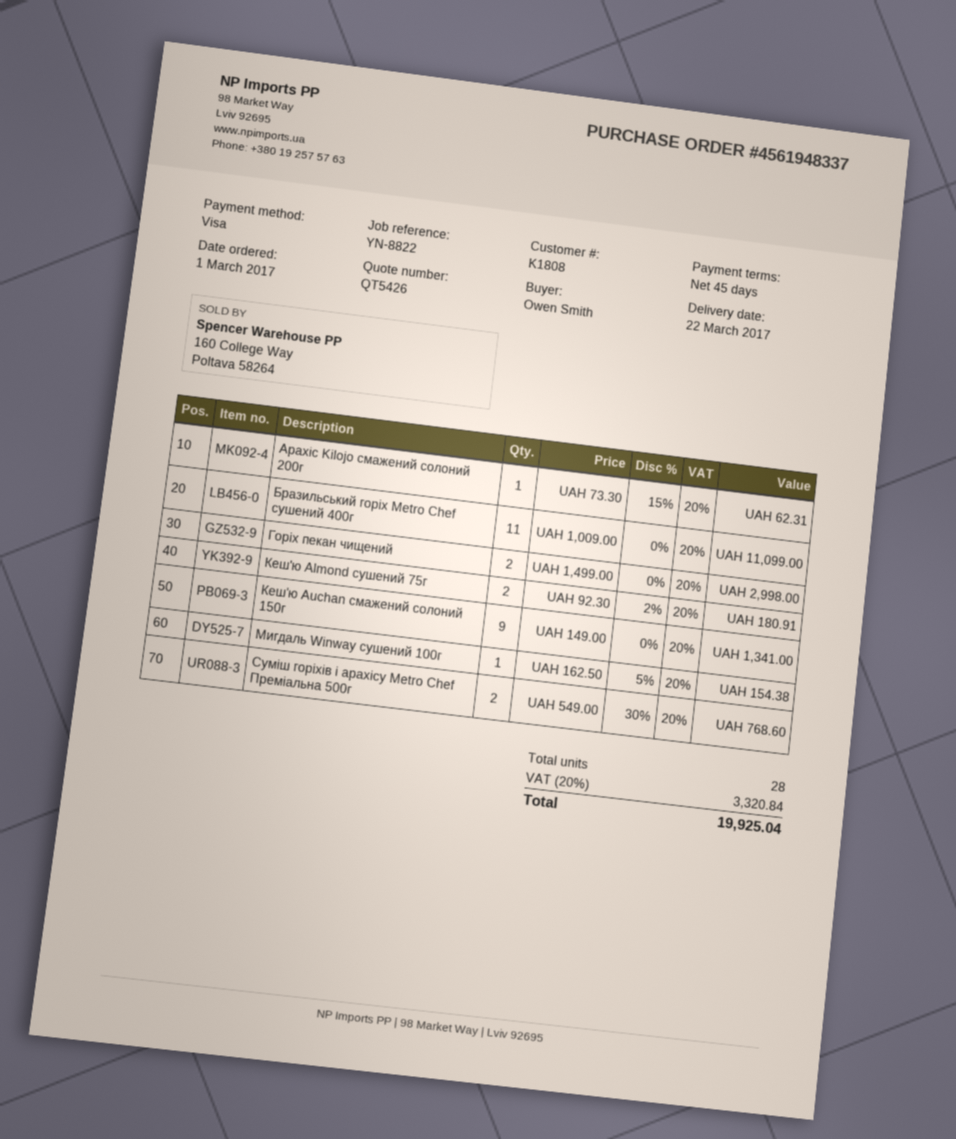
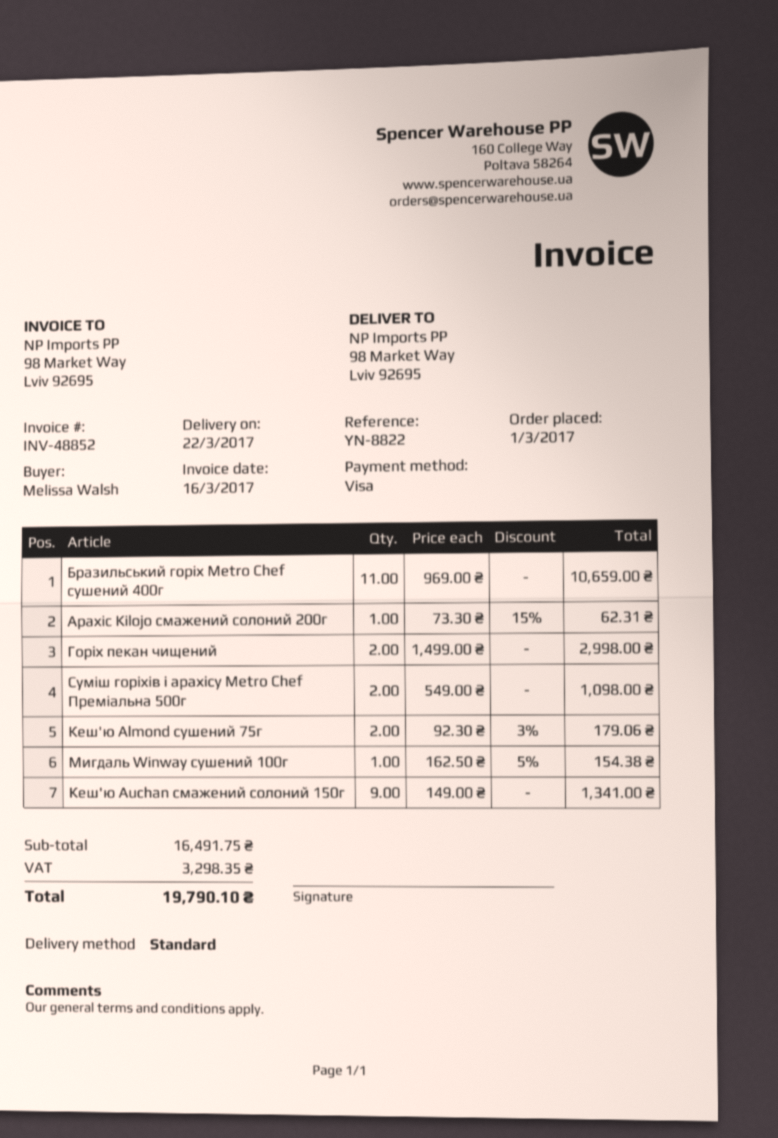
ordered by: Owen Smith -> Melissa Walsh
Бразильський горіх Metro Chef сушений 400г: 11 x 1009.00 = 11099.00 -> 11 x 969.00 = 10659.00
Кеш'ю Almond сушений 75г: 2 x 92.30 - 2% = 180.91 -> 2 x 92.30 - 3% = 179.06
Суміш горіхів і арахісу Metro Chef Преміальна 500г: 2 x 549.00 - 30% = 768.60 -> 2 x 549.00 = 1098.00
tax: 3320.84 -> 3298.35
total: 19925.04 -> 19790.10

